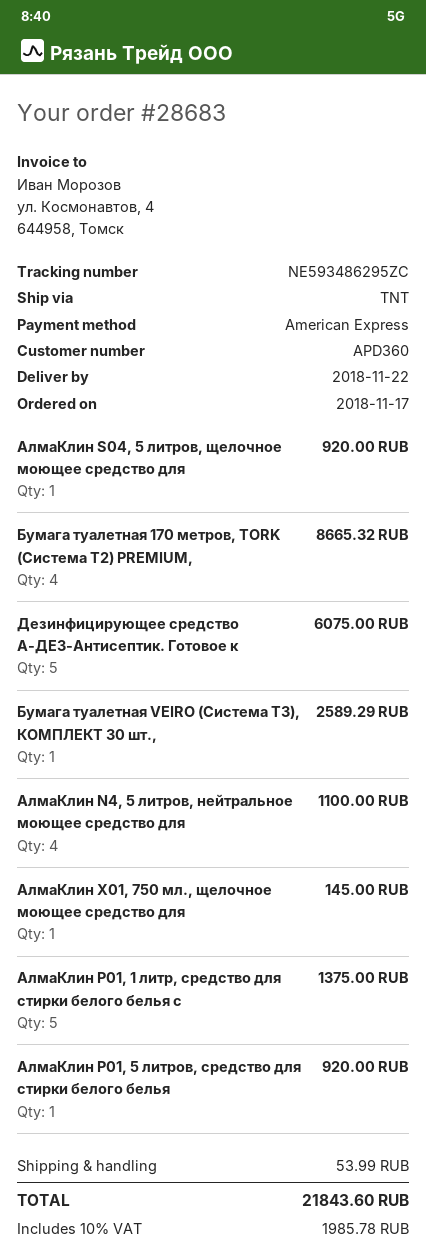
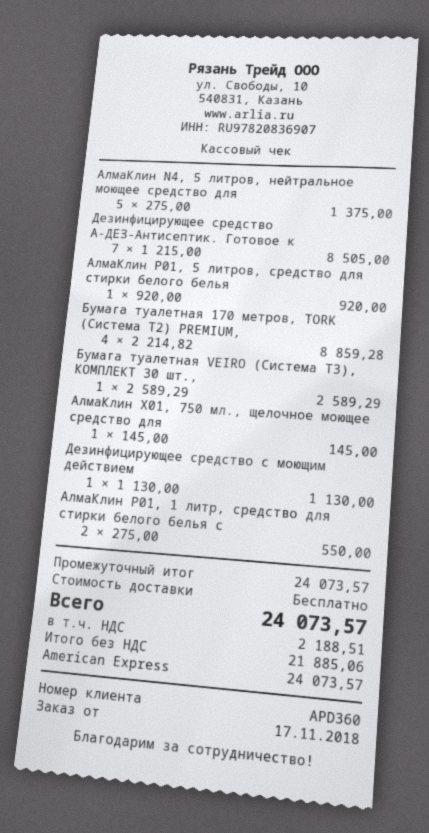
АлмаКлин S04, 5 литров, щелочное моющее средство для: 1 for 920.00 -> none
Бумага туалетная 170 метров, TORK (Система T2) PREMIUM,: 4 for 8665.32 -> 4 for 8859.28
Дезинфицирующее средство А-ДЕЗ-Антисептик. Готовое к: 5 for 6075.00 -> 7 for 8505.00
АлмаКлин N4, 5 литров, нейтральное моющее средство для: 4 for 1100.00 -> 5 for 1375.00
АлмаКлин P01, 1 литр, средство для стирки белого белья с: 5 for 1375.00 -> 2 for 550.00
Дезинфицирующее средство с моющим действием: none -> 1 for 1130.00
shipping: 53.99 -> 0.00
tax: 1985.78 -> 2188.51
total: 21843.60 -> 24073.57

